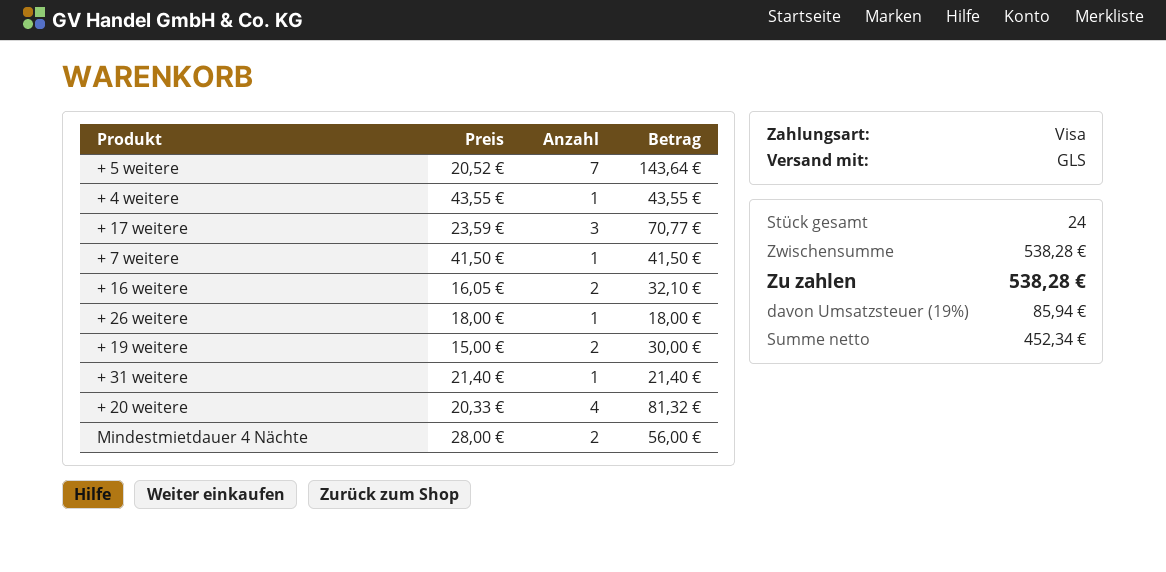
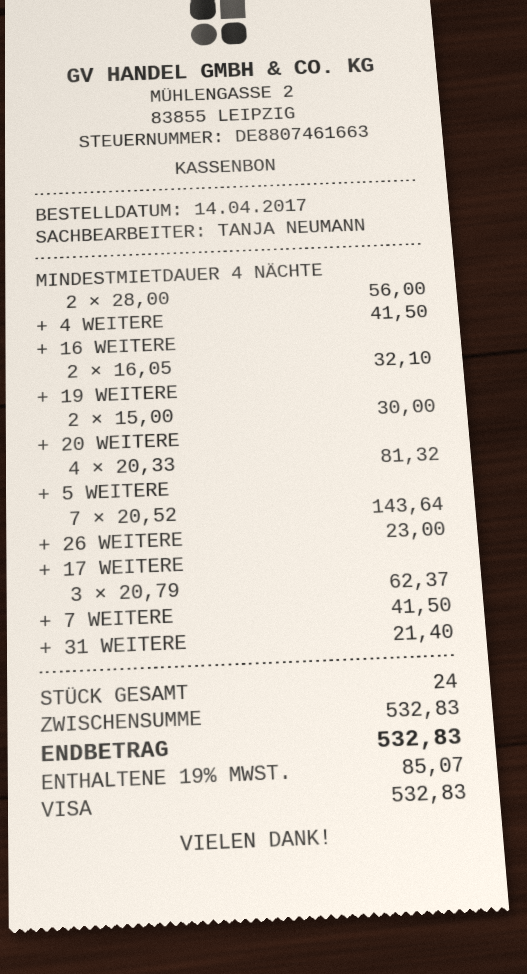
+ 4 weitere: 1 x 43.55 = 43.55 -> 1 x 41.50 = 41.50
+ 17 weitere: 3 x 23.59 = 70.77 -> 3 x 20.79 = 62.37
+ 26 weitere: 1 x 18.00 = 18.00 -> 1 x 23.00 = 23.00
subtotal: 538.28 -> 532.83
tax: 19% = 85.94 -> 19% = 85.07
total: 538.28 -> 532.83

